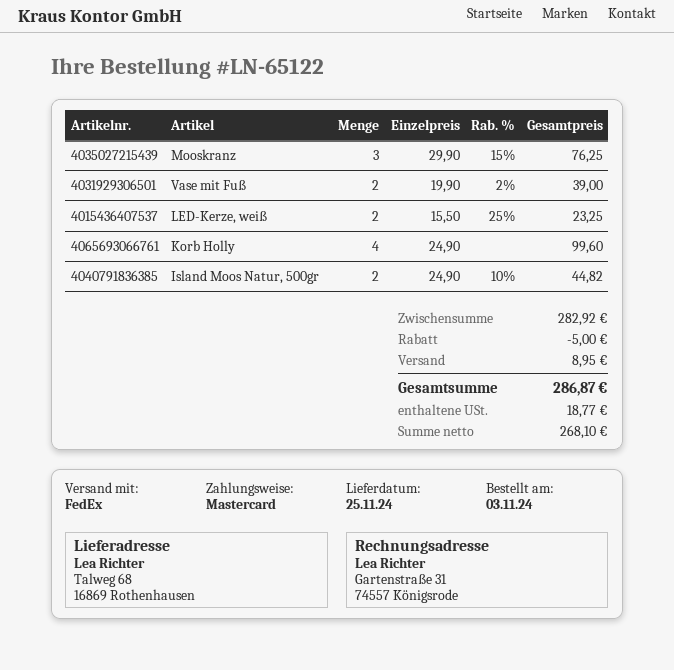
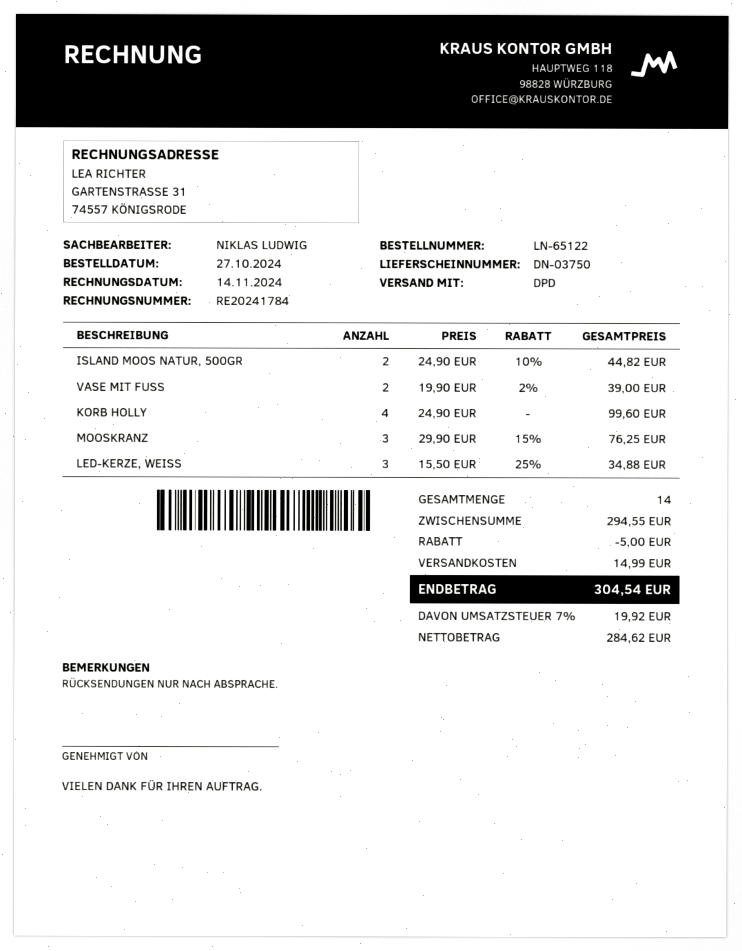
order date: 2024-11-03 -> 2024-10-27
shipping method: FedEx -> DPD
LED-Kerze, weiß: 2 x 15.50 - 25% = 23.25 -> 3 x 15.50 - 25% = 34.88
subtotal: 282.92 -> 294.55
shipping: 8.95 -> 14.99
net: 268.10 -> 284.62
tax: 18.77 -> 19.92
total: 286.87 -> 304.54

